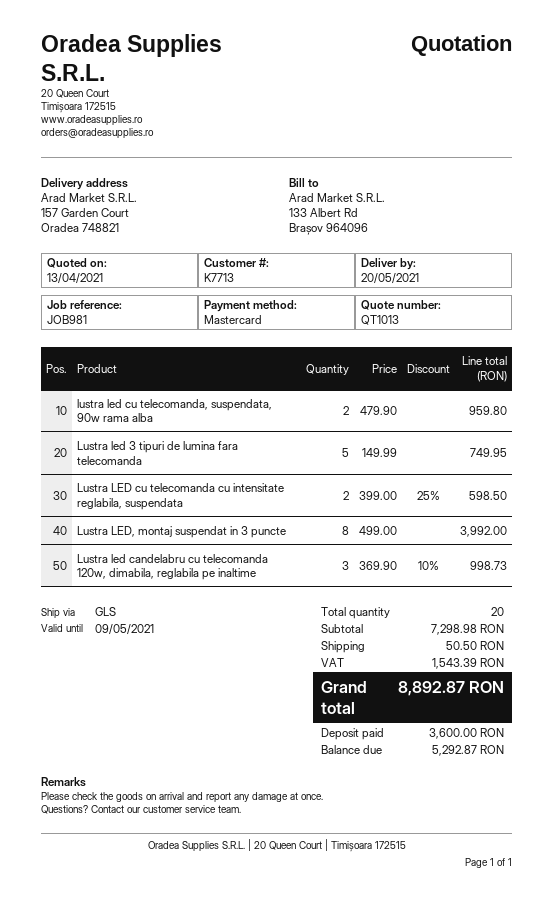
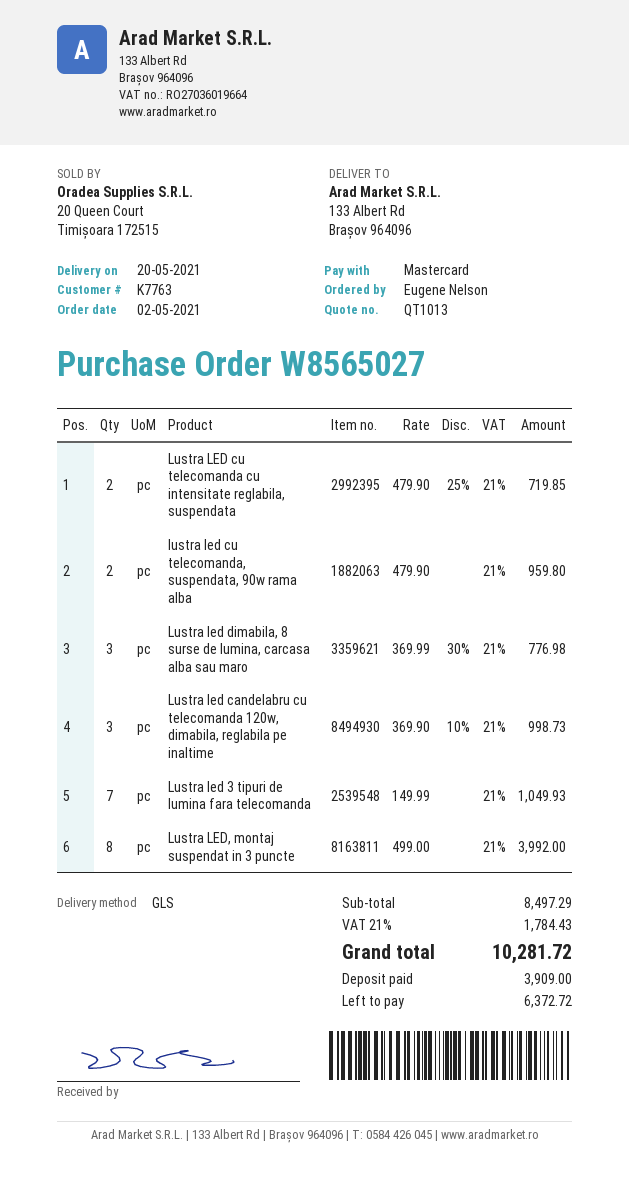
customer number: K7713 -> K7763
ship to: 157 Garden Court, Oradea 748821 -> 133 Albert Rd, Brașov 964096
Lustra led 3 tipuri de lumina fara telecomanda: 5 x 149.99 = 749.95 -> 7 x 149.99 = 1049.93
Lustra LED cu telecomanda cu intensitate reglabila, suspendata: 2 x 399.00 - 25% = 598.50 -> 2 x 479.90 - 25% = 719.85
Lustra led dimabila, 8 surse de lumina, carcasa alba sau maro: none -> 3 x 369.99 - 30% = 776.98
subtotal: 7298.98 -> 8497.29
shipping: 50.50 -> none
tax: 1543.39 -> 1784.43
total: 8892.87 -> 10281.72
deposit: 3600.00 -> 3909.00
balance: 5292.87 -> 6372.72

